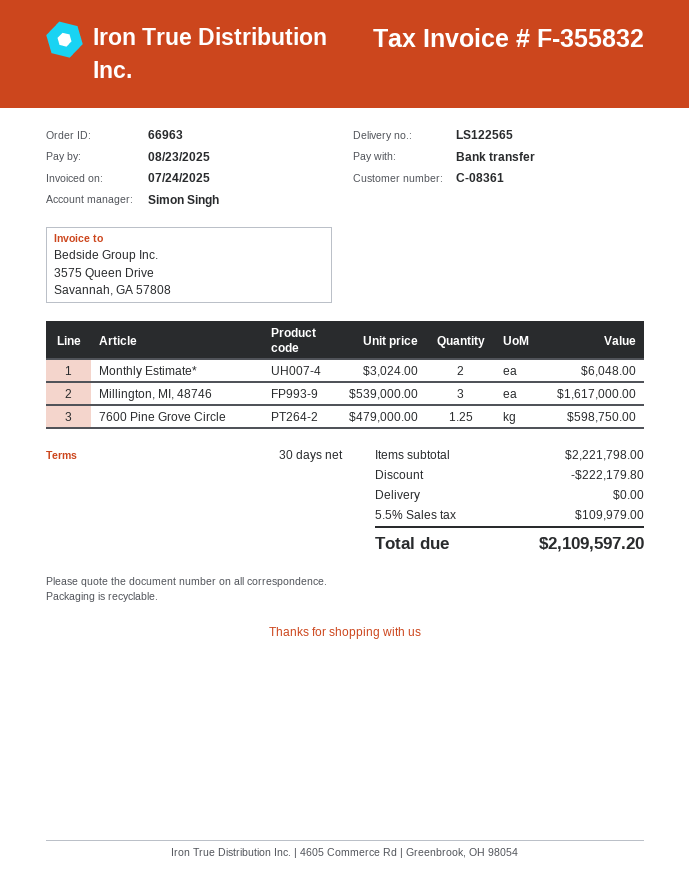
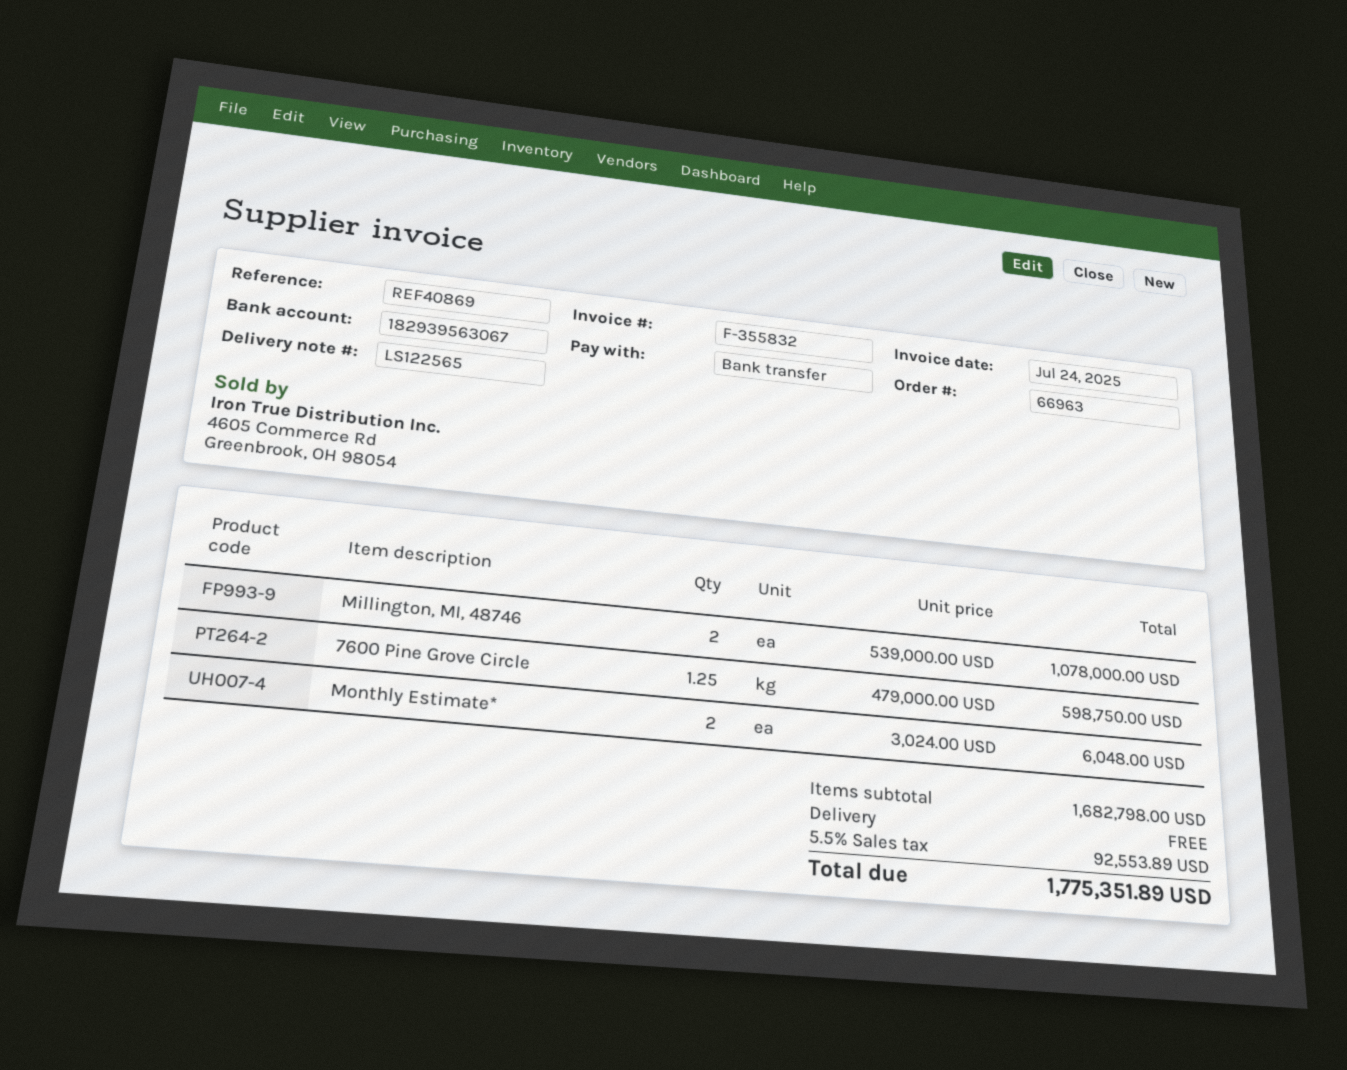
Millington, MI, 48746: 3 x 539000.00 = 1617000.00 -> 2 x 539000.00 = 1078000.00
subtotal: 2221798.00 -> 1682798.00
discount: 222179.80 -> none
tax: 5.5% = 109979.00 -> 5.5% = 92553.89
total: 2109597.20 -> 1775351.89

